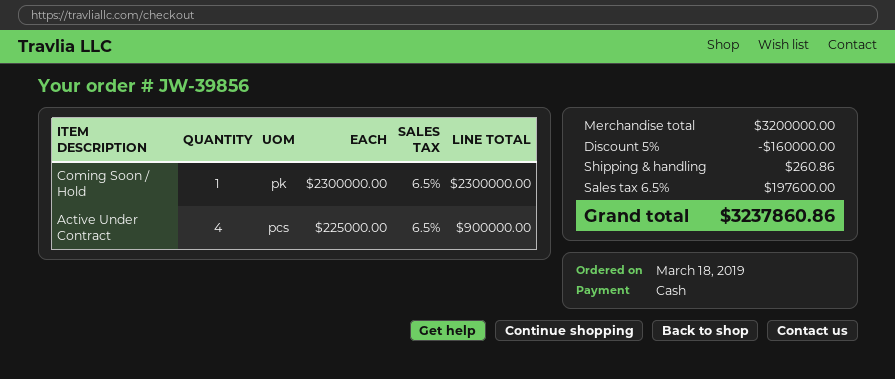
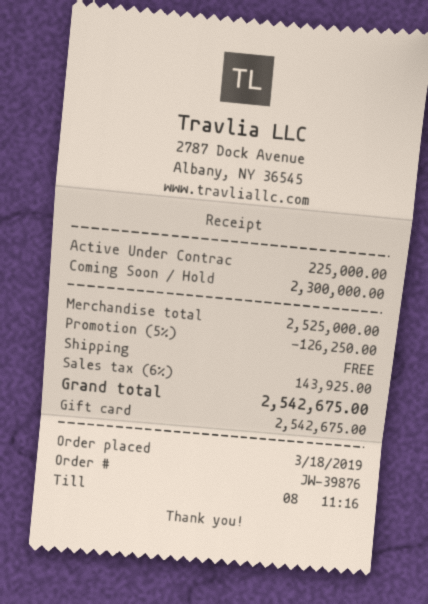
order number: JW-39856 -> JW-39876
payment method: cash -> gift card
Active Under Contract: 4 x 225000.00 = 900000.00 -> 1 x 225000.00 = 225000.00
subtotal: 3200000.00 -> 2525000.00
discount: 5% = 160000.00 -> 5% = 126250.00
shipping: 260.86 -> 0.00
tax: 6.5% = 197600.00 -> 6% = 143925.00
total: 3237860.86 -> 2542675.00

